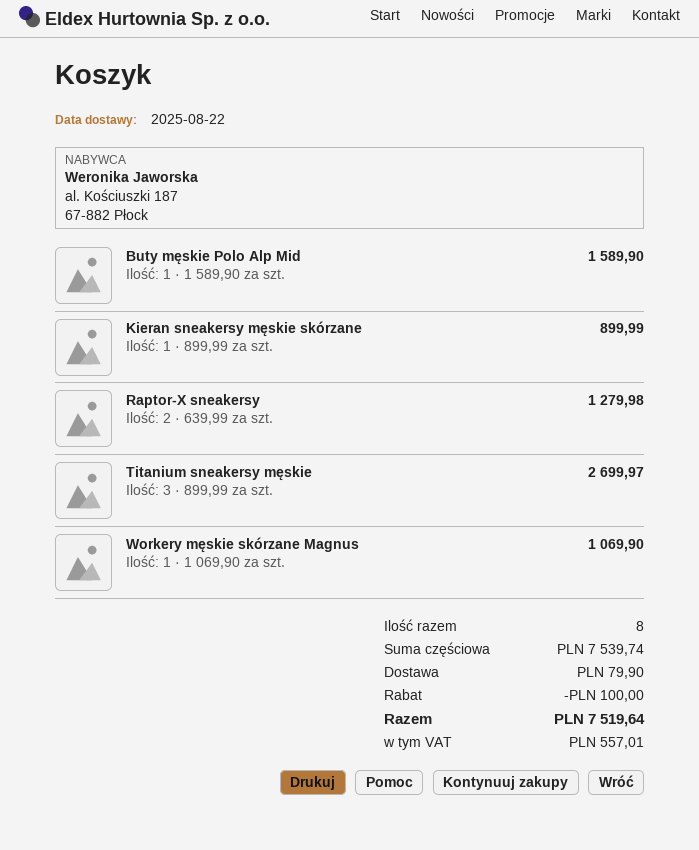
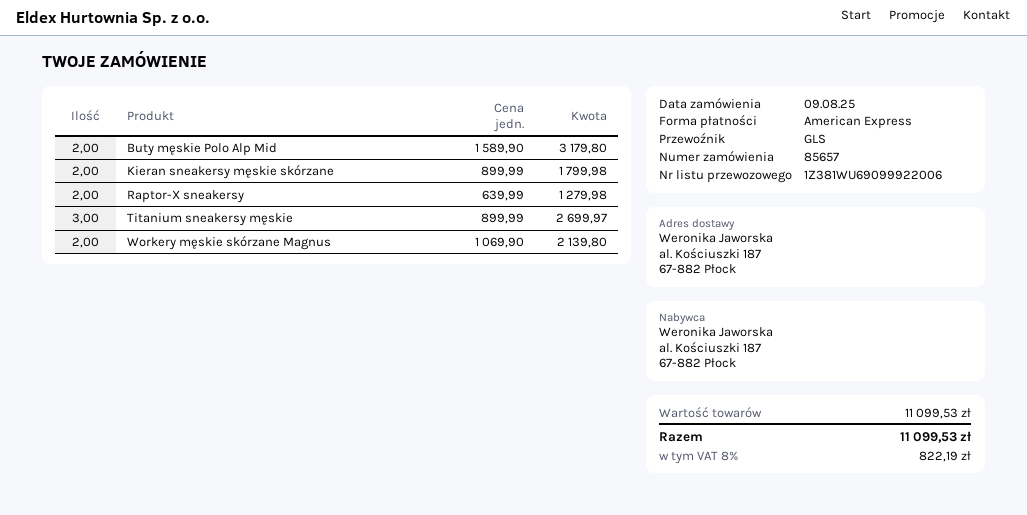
Buty męskie Polo Alp Mid: 1 x 1589.90 = 1589.90 -> 2 x 1589.90 = 3179.80
Kieran sneakersy męskie skórzane: 1 x 899.99 = 899.99 -> 2 x 899.99 = 1799.98
Workery męskie skórzane Magnus: 1 x 1069.90 = 1069.90 -> 2 x 1069.90 = 2139.80
subtotal: 7539.74 -> 11099.53
discount: 100.00 -> none
shipping: 79.90 -> none
tax: 557.01 -> 822.19
total: 7519.64 -> 11099.53

